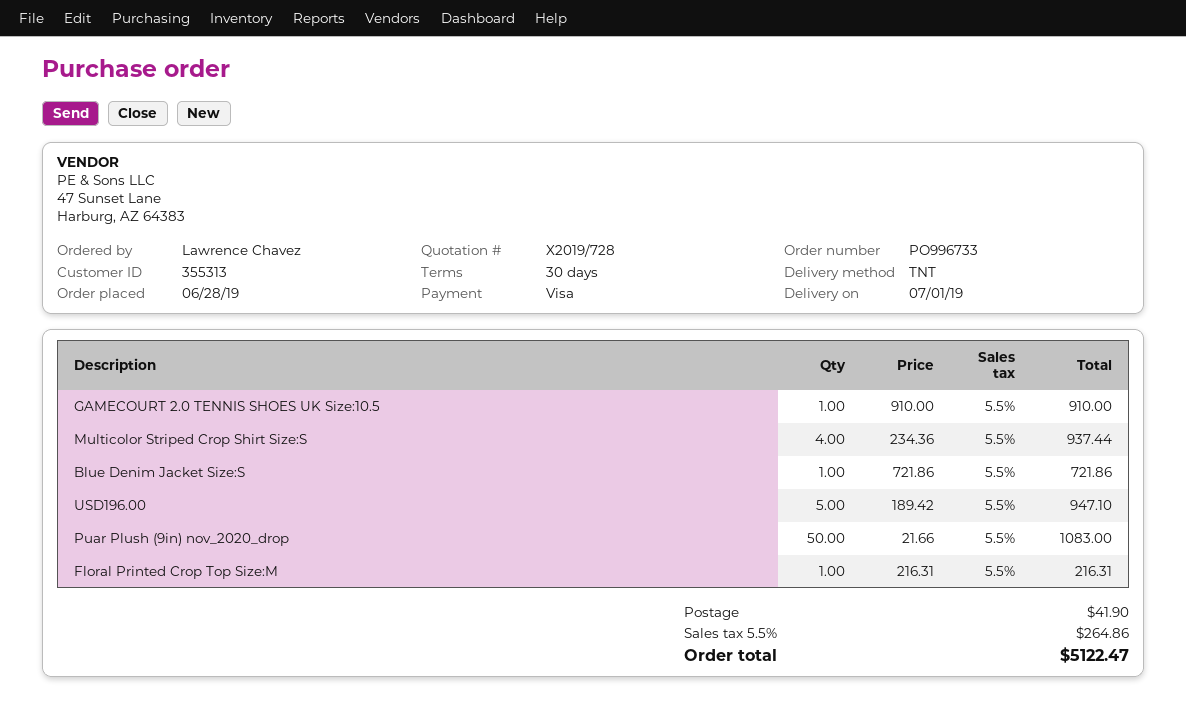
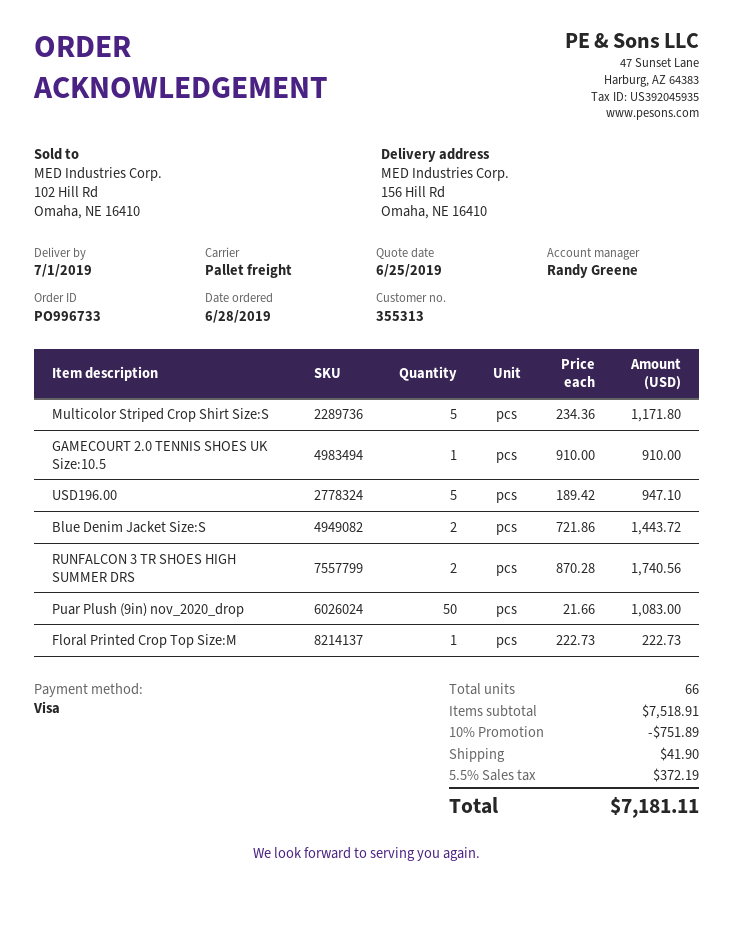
shipping method: TNT -> pallet freight
Multicolor Striped Crop Shirt Size:S: 4 x 234.36 = 937.44 -> 5 x 234.36 = 1171.80
Blue Denim Jacket Size:S: 1 x 721.86 = 721.86 -> 2 x 721.86 = 1443.72
Floral Printed Crop Top Size:M: 1 x 216.31 = 216.31 -> 1 x 222.73 = 222.73
RUNFALCON 3 TR SHOES HIGH SUMMER DRS: none -> 2 x 870.28 = 1740.56
discount: none -> 10% = 751.89
tax: 5.5% = 264.86 -> 5.5% = 372.19
total: 5122.47 -> 7181.11

